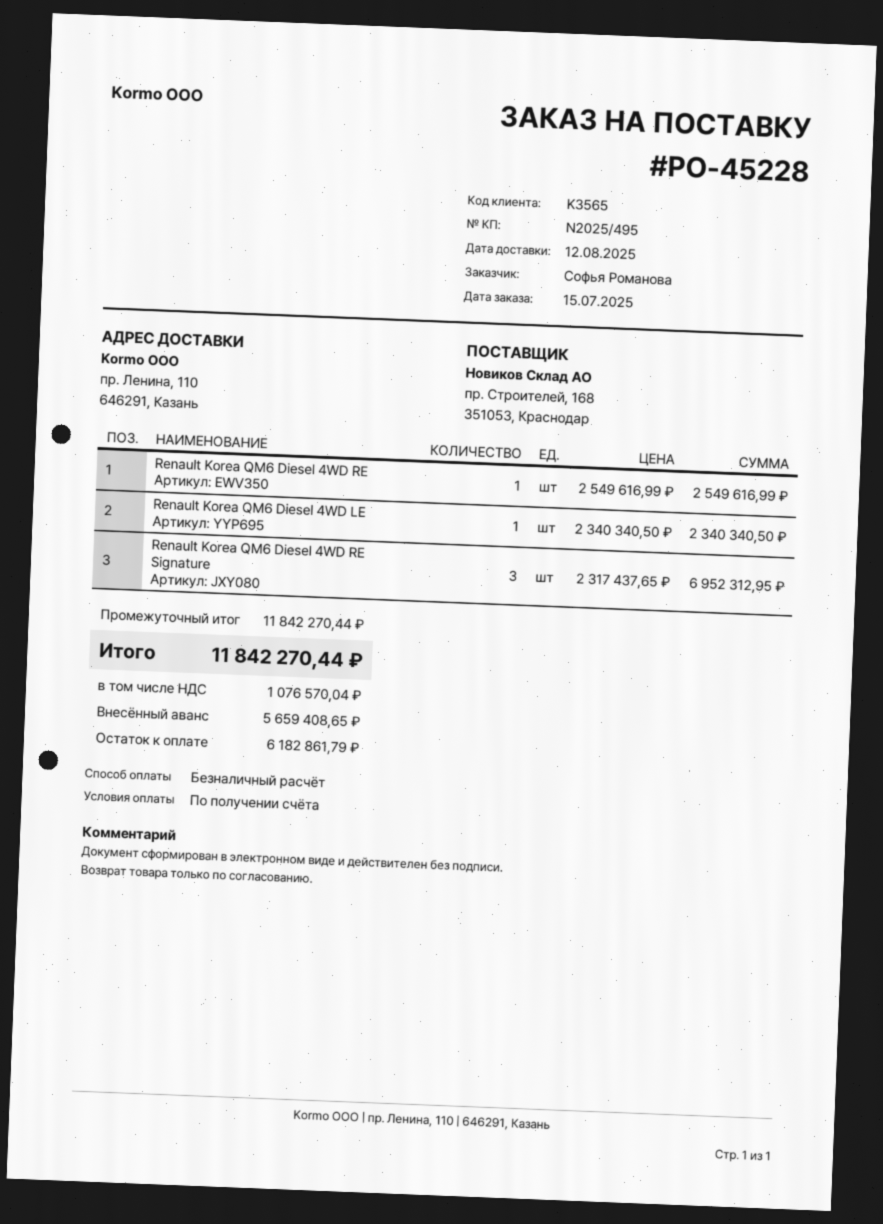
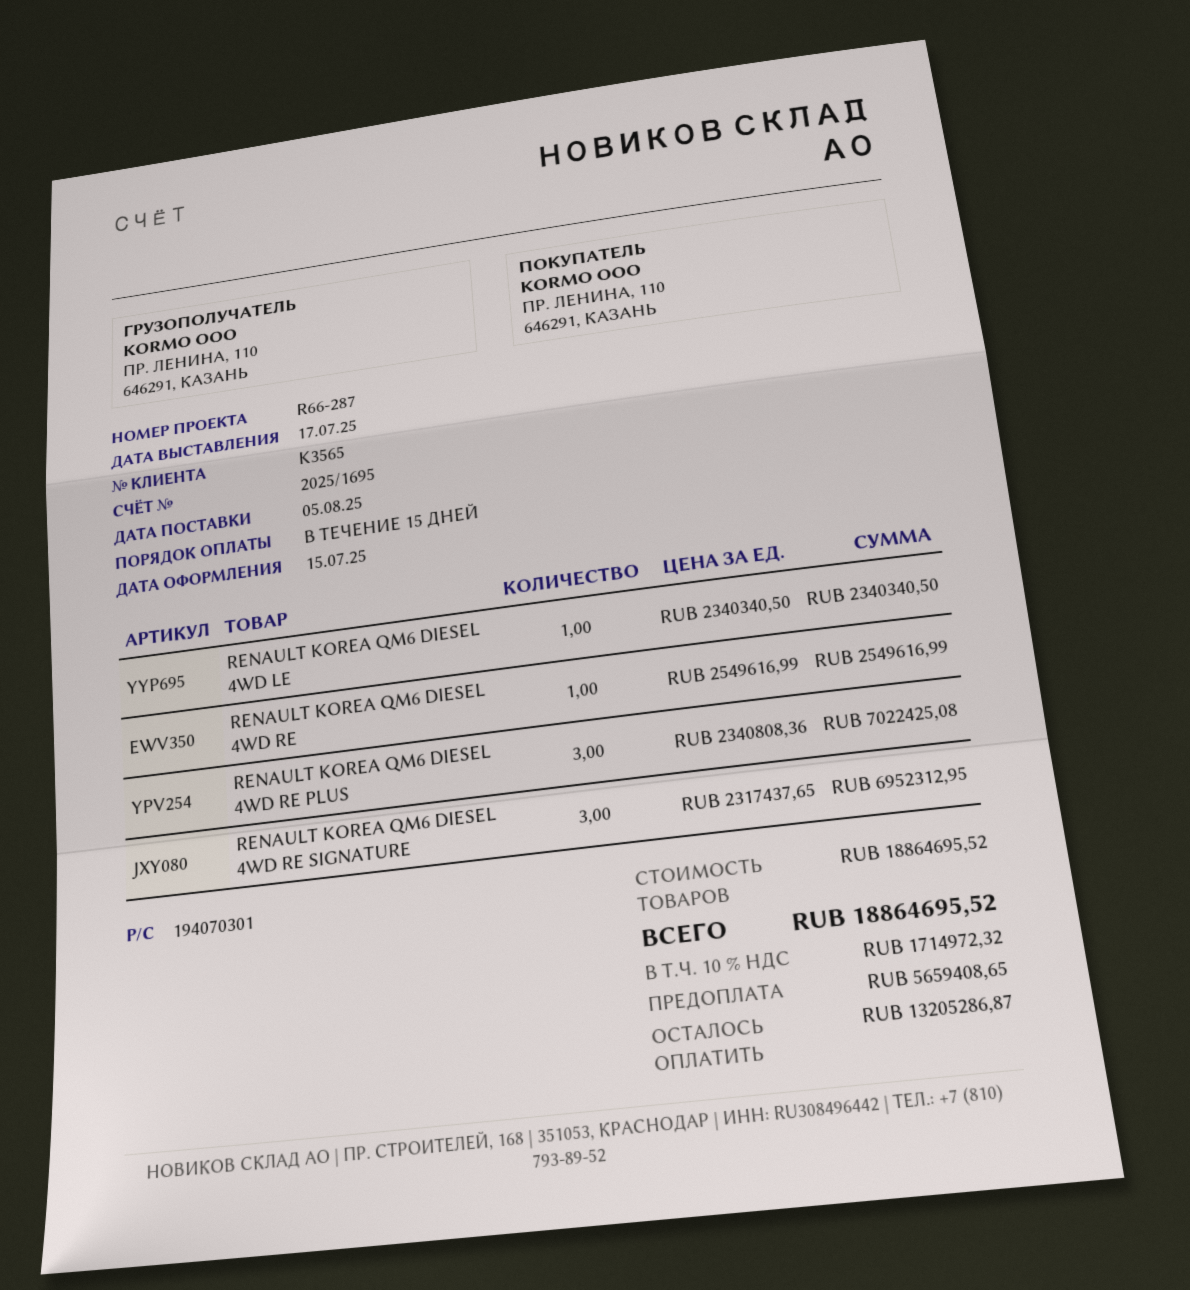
delivery date: 2025-08-12 -> 2025-08-05
payment terms: on receipt -> 15 days
RENAULT KOREA QM6 DIESEL 4WD RE PLUS: none -> 3 x 2340808.36 = 7022425.08
subtotal: 11842270.44 -> 18864695.52
tax: 1076570.04 -> 1714972.32
total: 11842270.44 -> 18864695.52
balance: 6182861.79 -> 13205286.87

